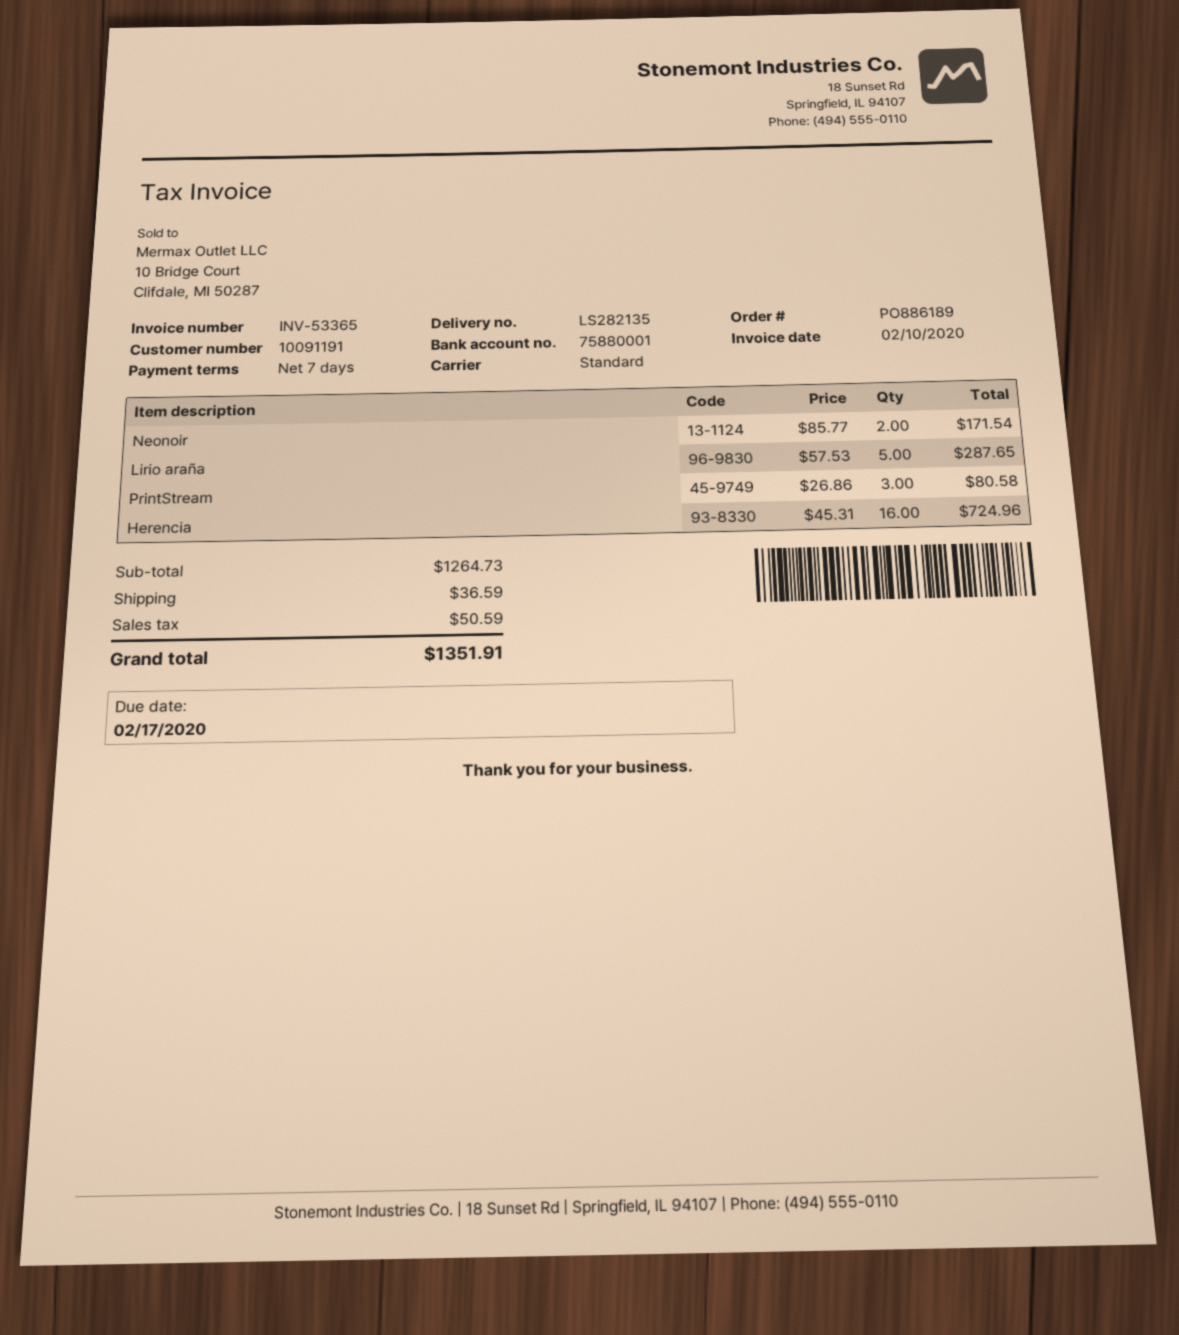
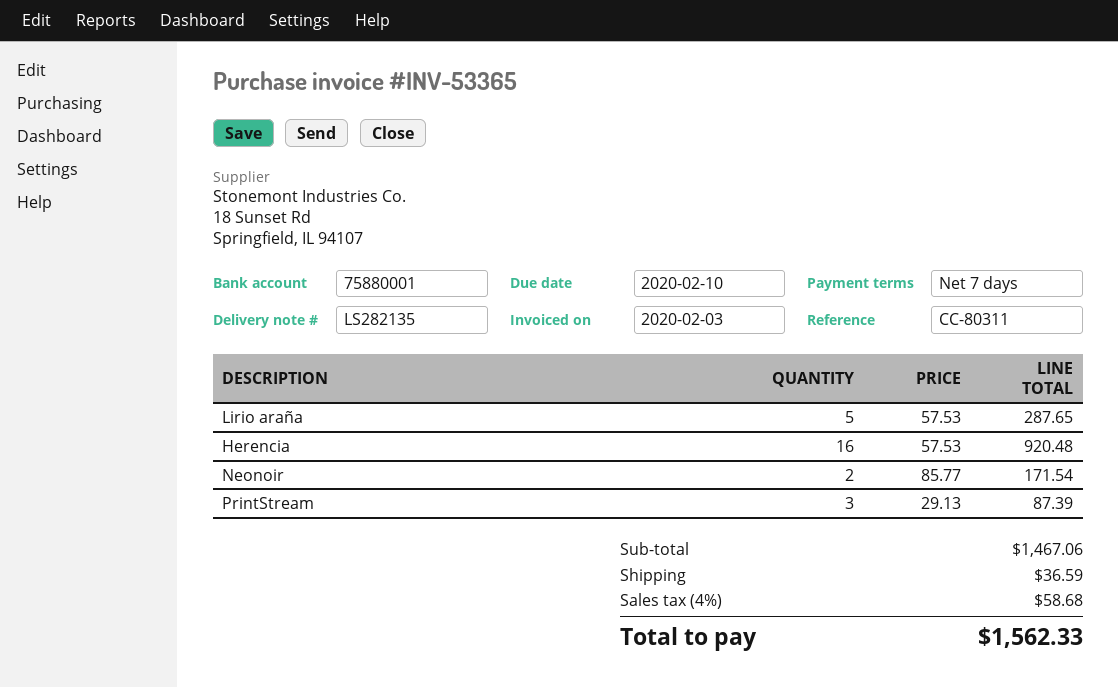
invoice date: 2020-02-10 -> 2020-02-03
due date: 2020-02-17 -> 2020-02-10
PrintStream: 3 x 26.86 = 80.58 -> 3 x 29.13 = 87.39
Herencia: 16 x 45.31 = 724.96 -> 16 x 57.53 = 920.48
subtotal: 1264.73 -> 1467.06
tax: 50.59 -> 58.68
total: 1351.91 -> 1562.33

